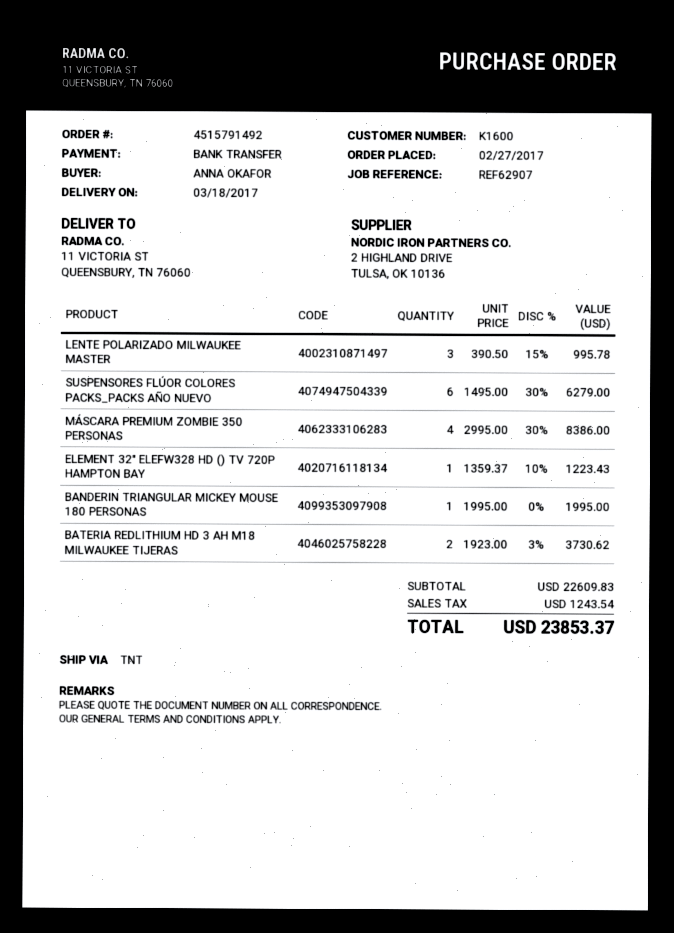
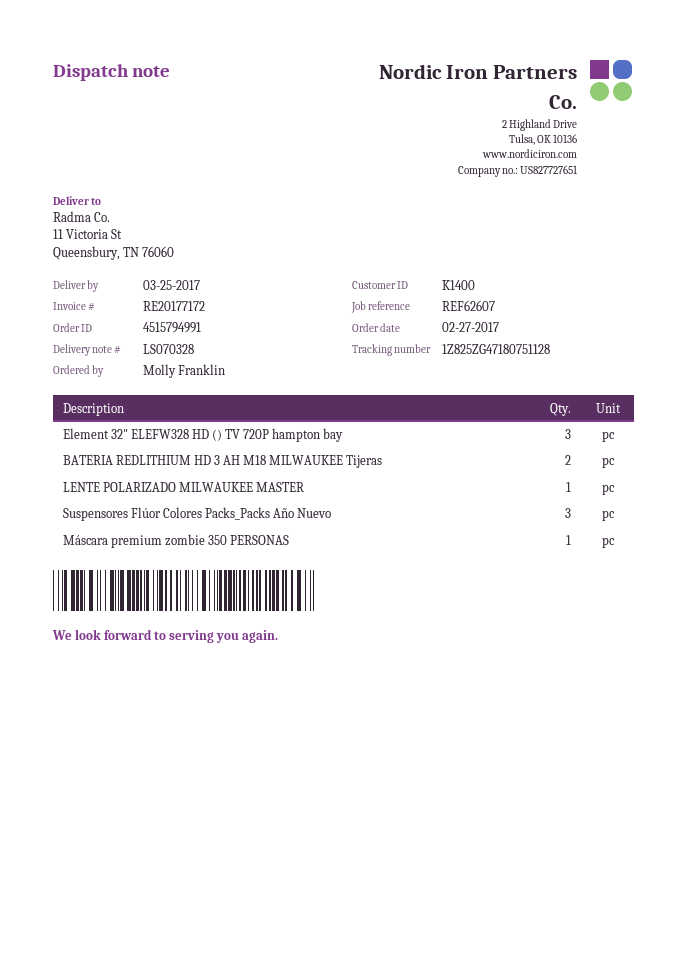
order number: 4515791492 -> 4515794991
delivery date: 2017-03-18 -> 2017-03-25
customer number: K1600 -> K1400
reference: REF62907 -> REF62607
ordered by: ANNA OKAFOR -> Molly Franklin
LENTE POLARIZADO MILWAUKEE MASTER: 3 -> 1
SUSPENSORES FLÚOR COLORES PACKS_PACKS AÑO NUEVO: 6 -> 3
MÁSCARA PREMIUM ZOMBIE 350 PERSONAS: 4 -> 1
ELEMENT 32" ELEFW328 HD () TV 720P HAMPTON BAY: 1 -> 3
BANDERIN TRIANGULAR MICKEY MOUSE 180 PERSONAS: 1 -> none

